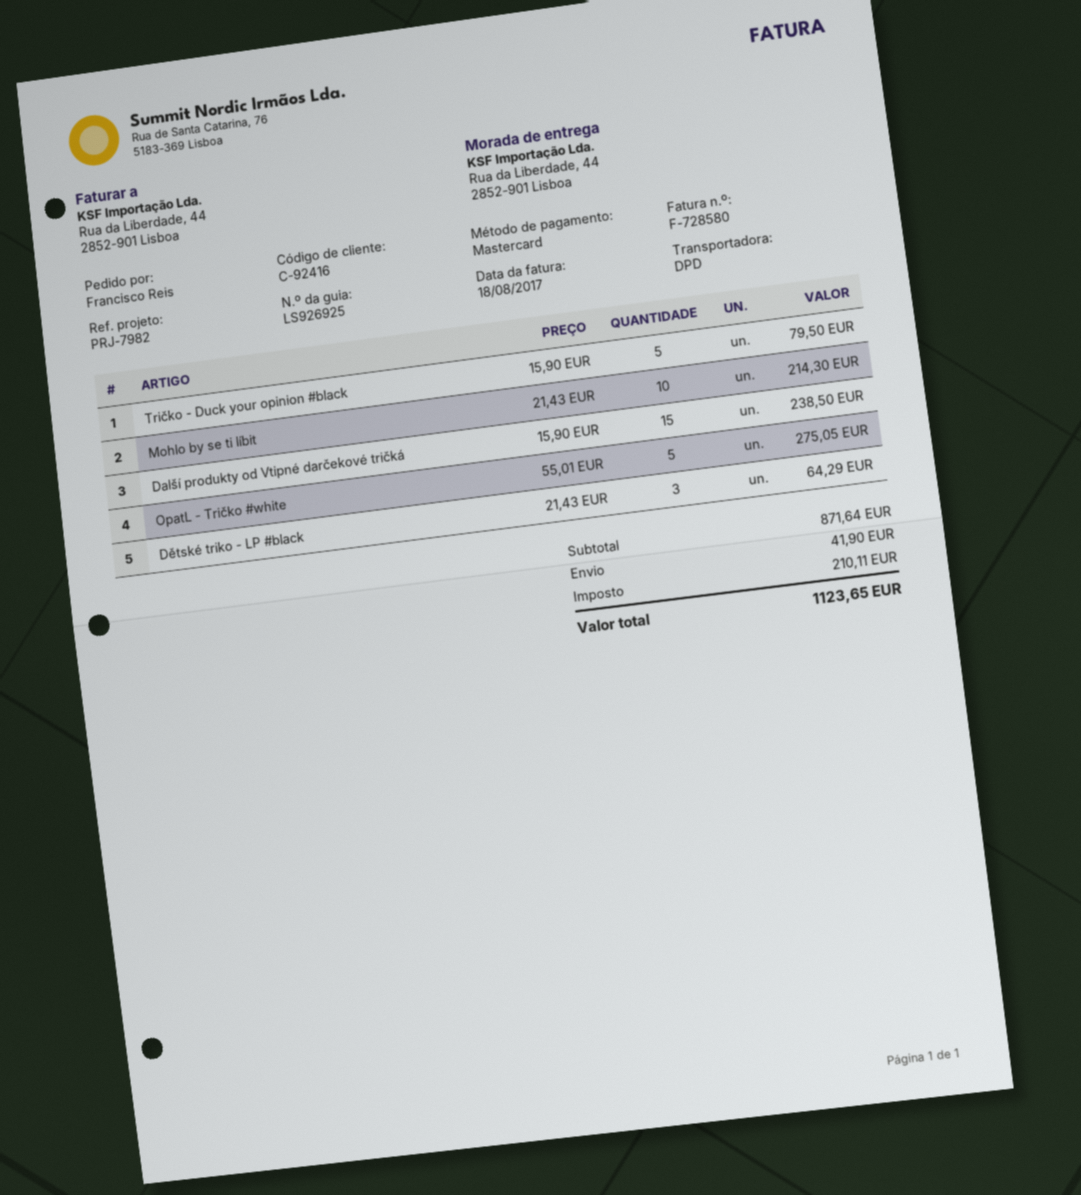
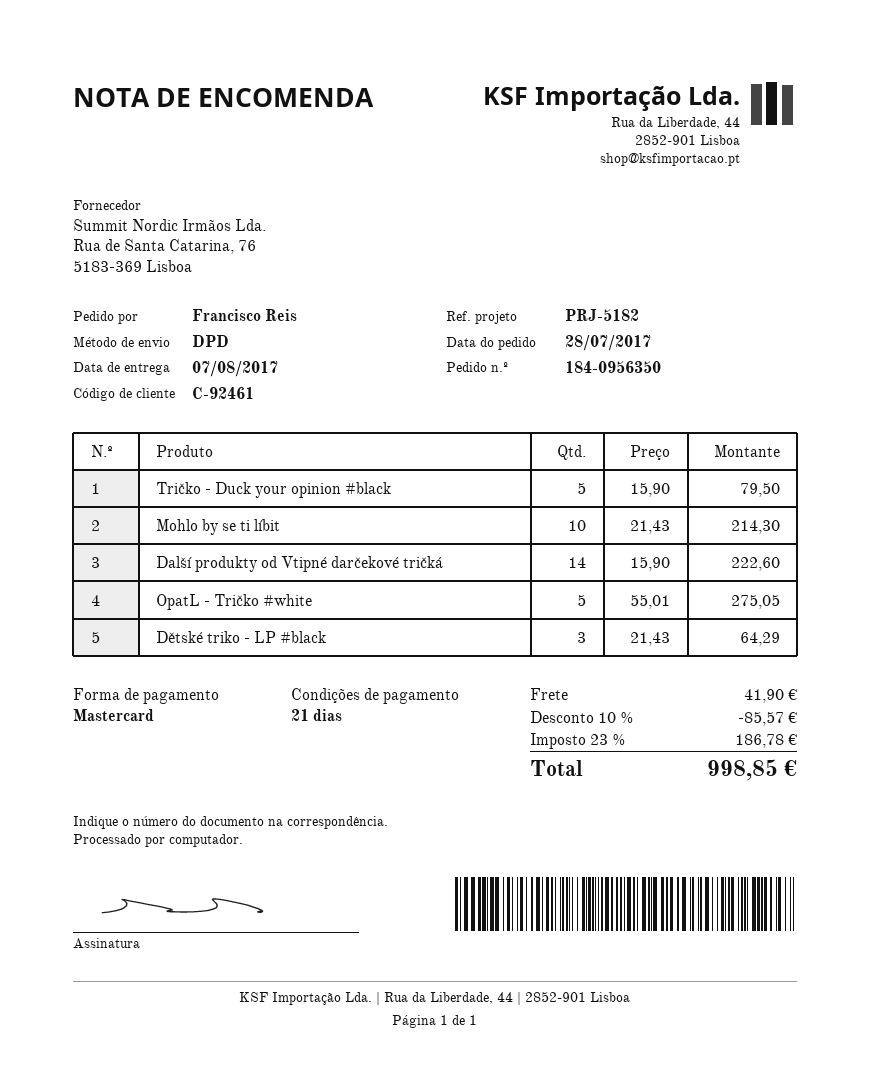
customer number: C-92416 -> C-92461
reference: PRJ-7982 -> PRJ-5182
Další produkty od Vtipné darčekové tričká: 15 x 15.90 = 238.50 -> 14 x 15.90 = 222.60
discount: none -> 10% = 85.57
tax: 210.11 -> 186.78
total: 1123.65 -> 998.85

